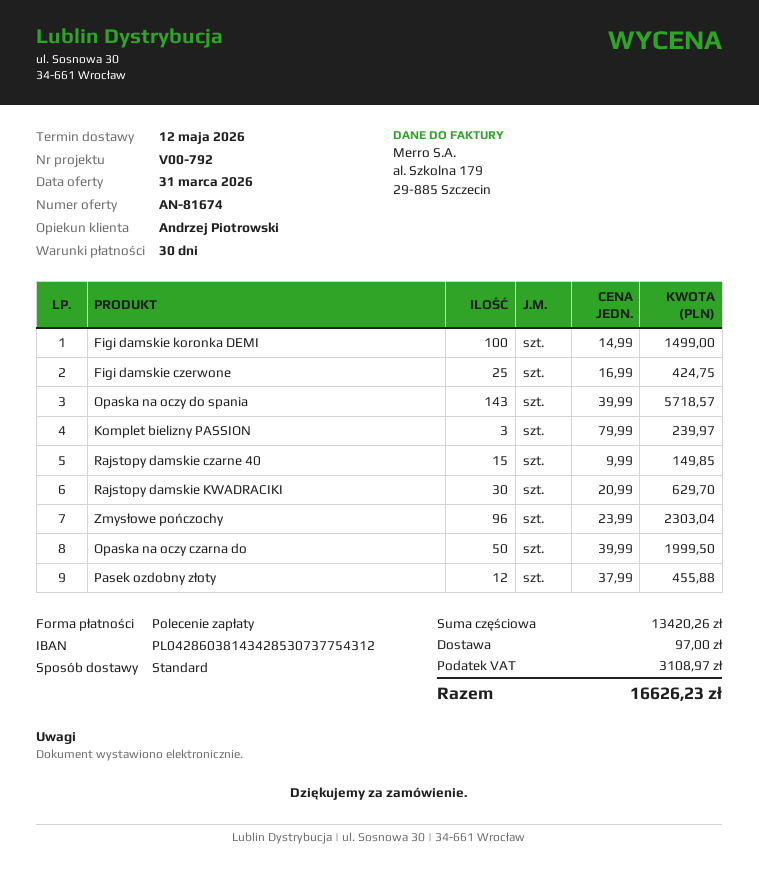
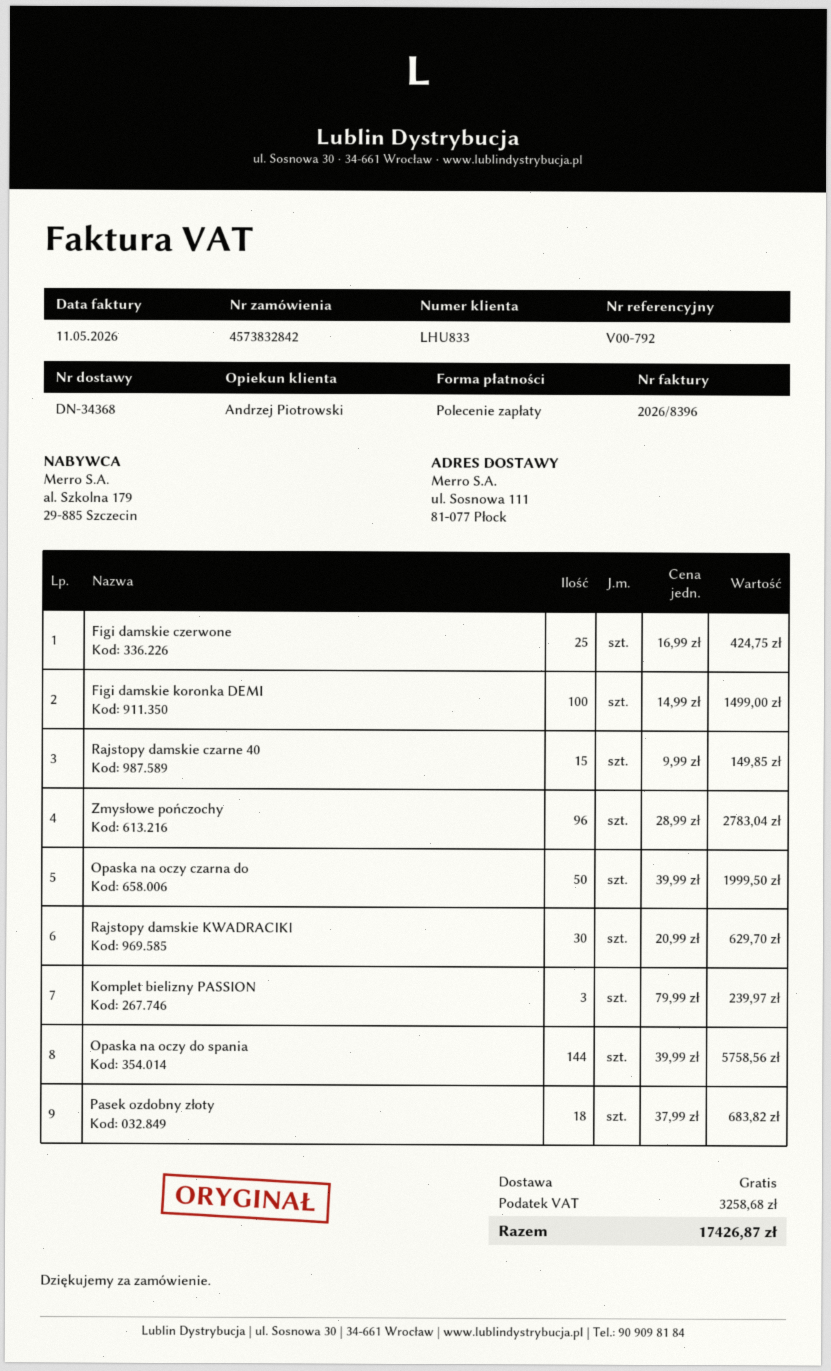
Opaska na oczy do spania: 143 x 39.99 = 5718.57 -> 144 x 39.99 = 5758.56
Zmysłowe pończochy: 96 x 23.99 = 2303.04 -> 96 x 28.99 = 2783.04
Pasek ozdobny złoty: 12 x 37.99 = 455.88 -> 18 x 37.99 = 683.82
shipping: 97.00 -> 0.00
tax: 3108.97 -> 3258.68
total: 16626.23 -> 17426.87

